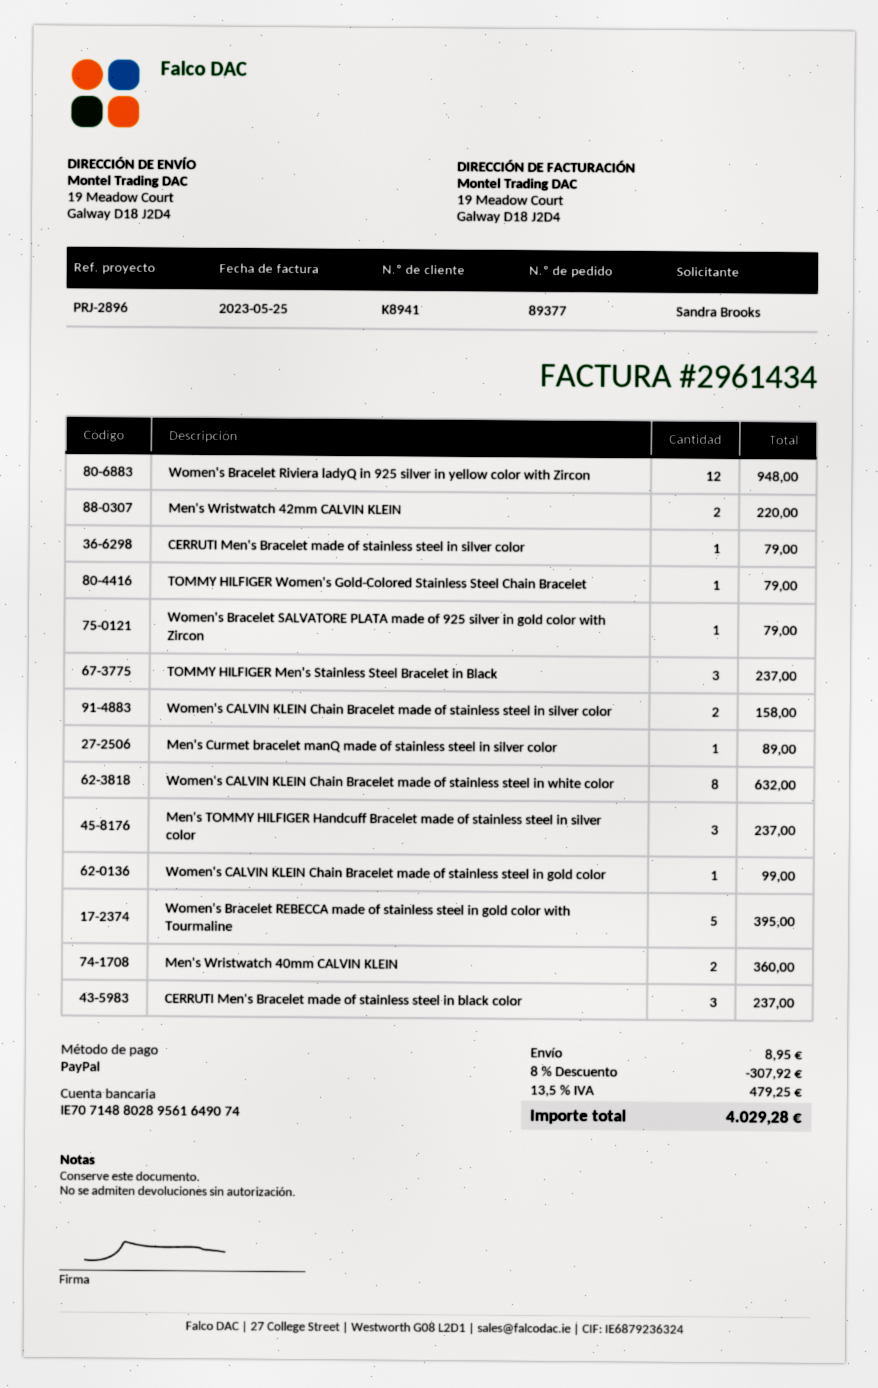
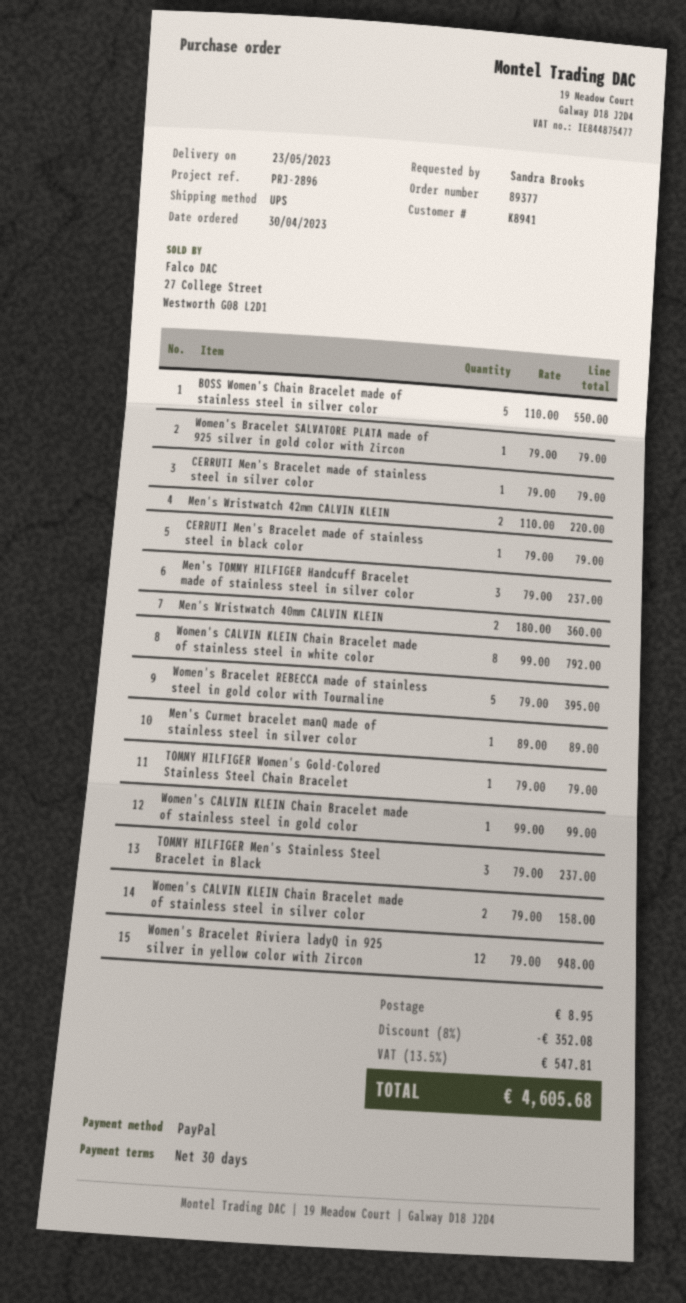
Women's CALVIN KLEIN Chain Bracelet made of stainless steel in white color: 8 for 632.00 -> 8 for 792.00
CERRUTI Men's Bracelet made of stainless steel in black color: 3 for 237.00 -> 1 for 79.00
BOSS Women's Chain Bracelet made of stainless steel in silver color: none -> 5 for 550.00
discount: 8% = 307.92 -> 8% = 352.08
tax: 13.5% = 479.25 -> 13.5% = 547.81
total: 4029.28 -> 4605.68

